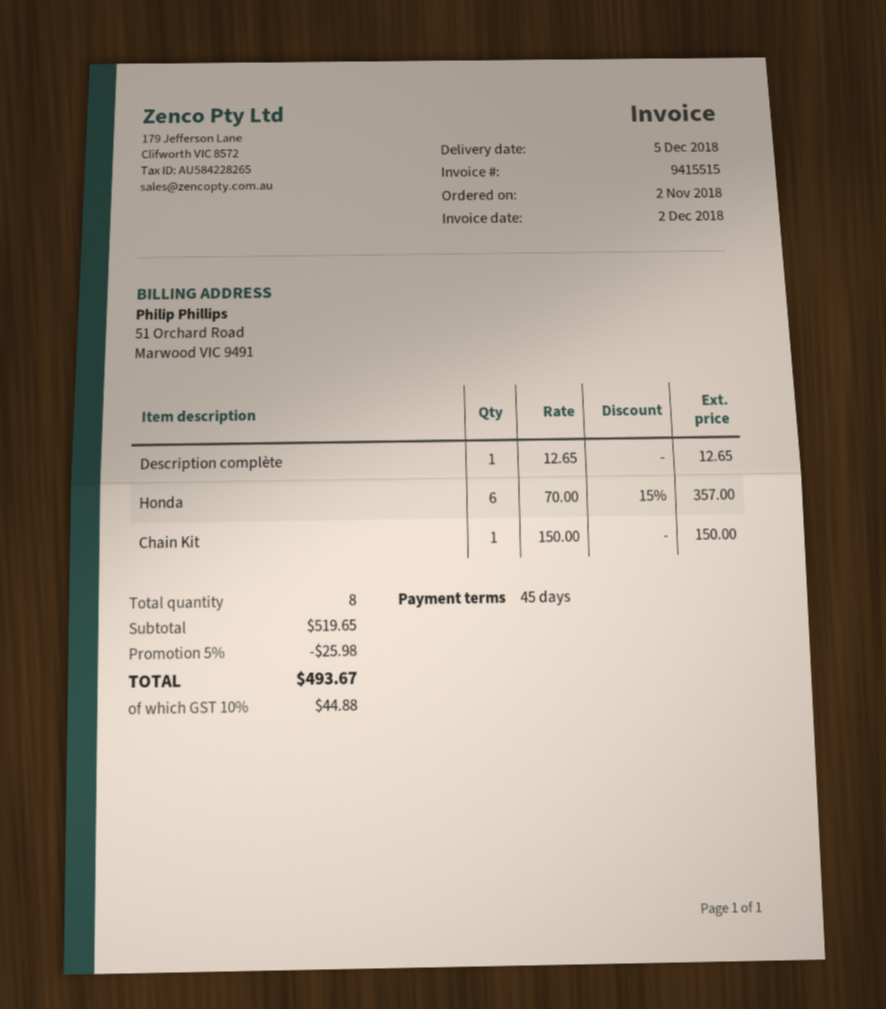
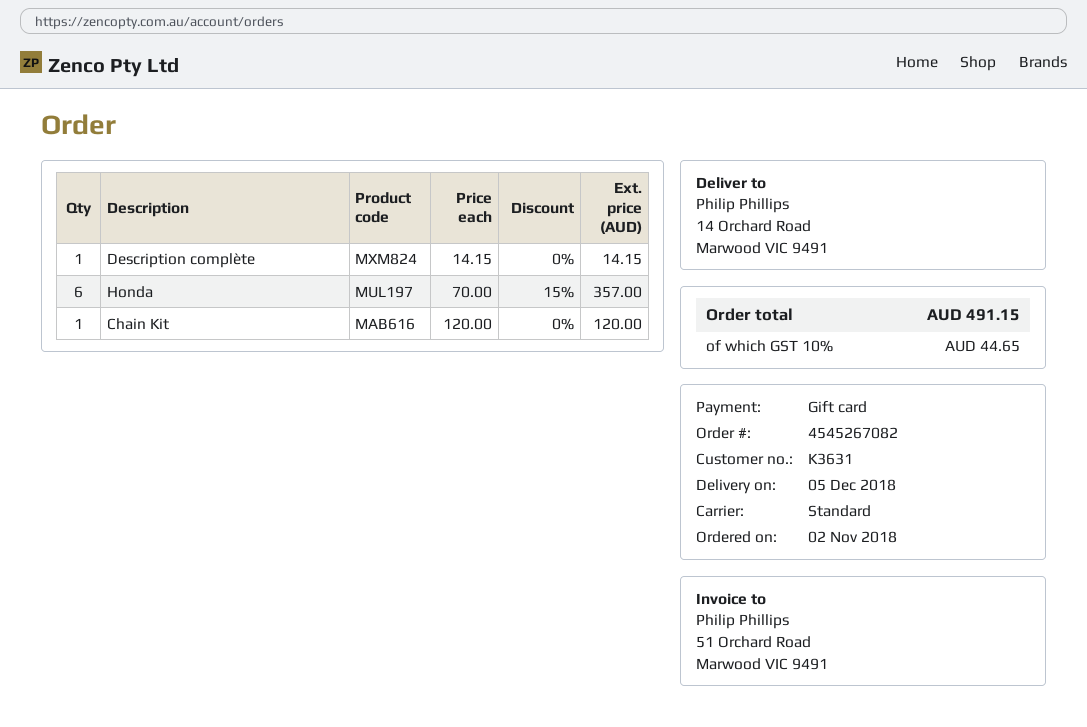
Description complète: 1 x 12.65 = 12.65 -> 1 x 14.15 = 14.15
Chain Kit: 1 x 150.00 = 150.00 -> 1 x 120.00 = 120.00
discount: 5% = 25.98 -> none
tax: 10% = 44.88 -> 10% = 44.65
total: 493.67 -> 491.15

